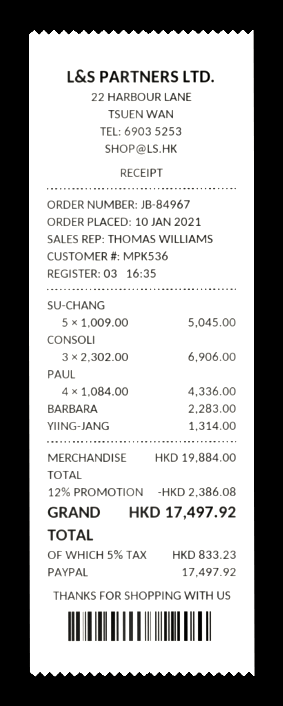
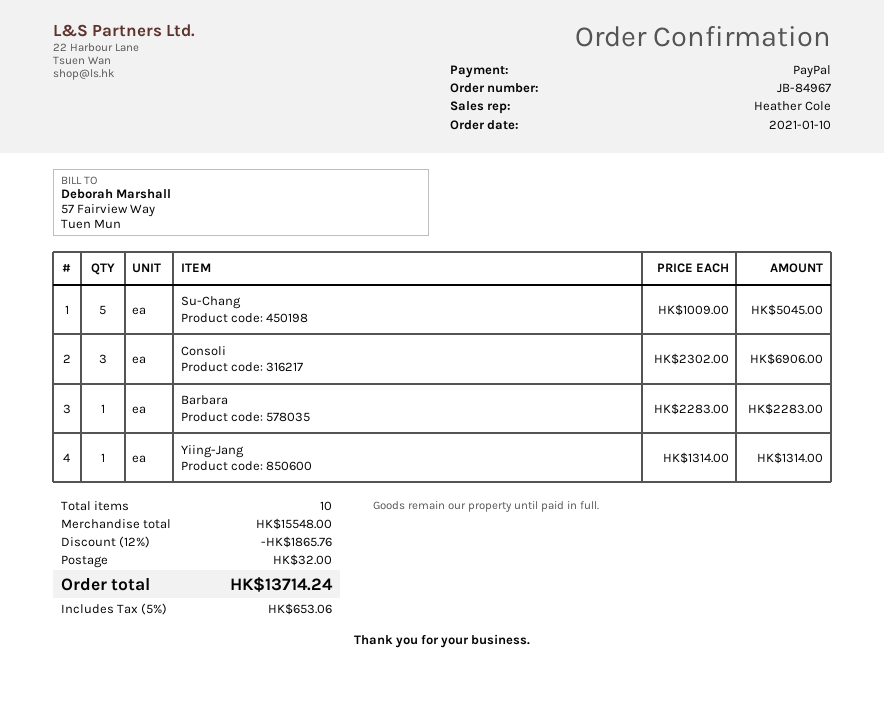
sales rep: THOMAS WILLIAMS -> Heather Cole
PAUL: 4 x 1084.00 = 4336.00 -> none
subtotal: 19884.00 -> 15548.00
discount: 12% = 2386.08 -> 12% = 1865.76
shipping: none -> 32.00
tax: 5% = 833.23 -> 5% = 653.06
total: 17497.92 -> 13714.24

